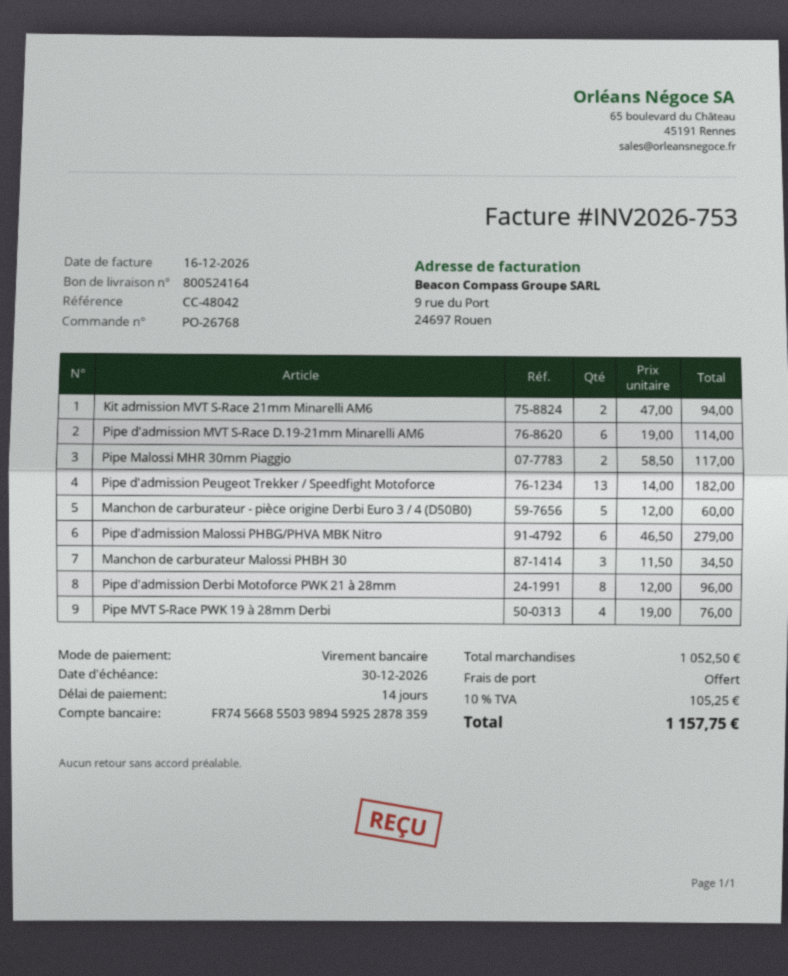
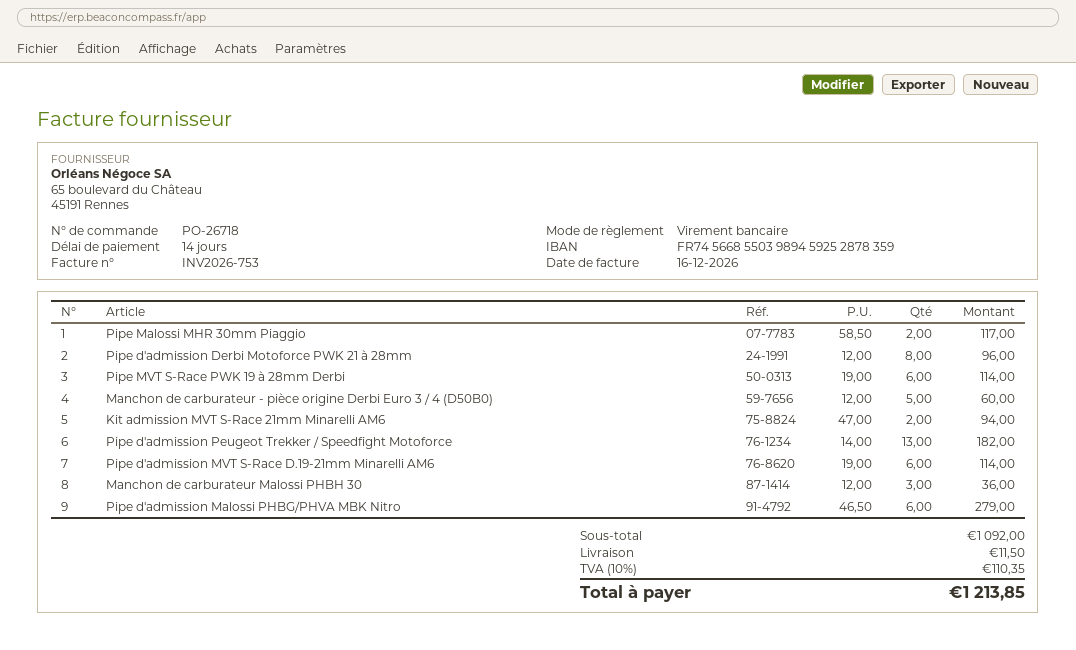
order number: PO-26768 -> PO-26718
Manchon de carburateur Malossi PHBH 30: 3 x 11.50 = 34.50 -> 3 x 12.00 = 36.00
Pipe MVT S-Race PWK 19 à 28mm Derbi: 4 x 19.00 = 76.00 -> 6 x 19.00 = 114.00
subtotal: 1052.50 -> 1092.00
shipping: 0.00 -> 11.50
tax: 10% = 105.25 -> 10% = 110.35
total: 1157.75 -> 1213.85

